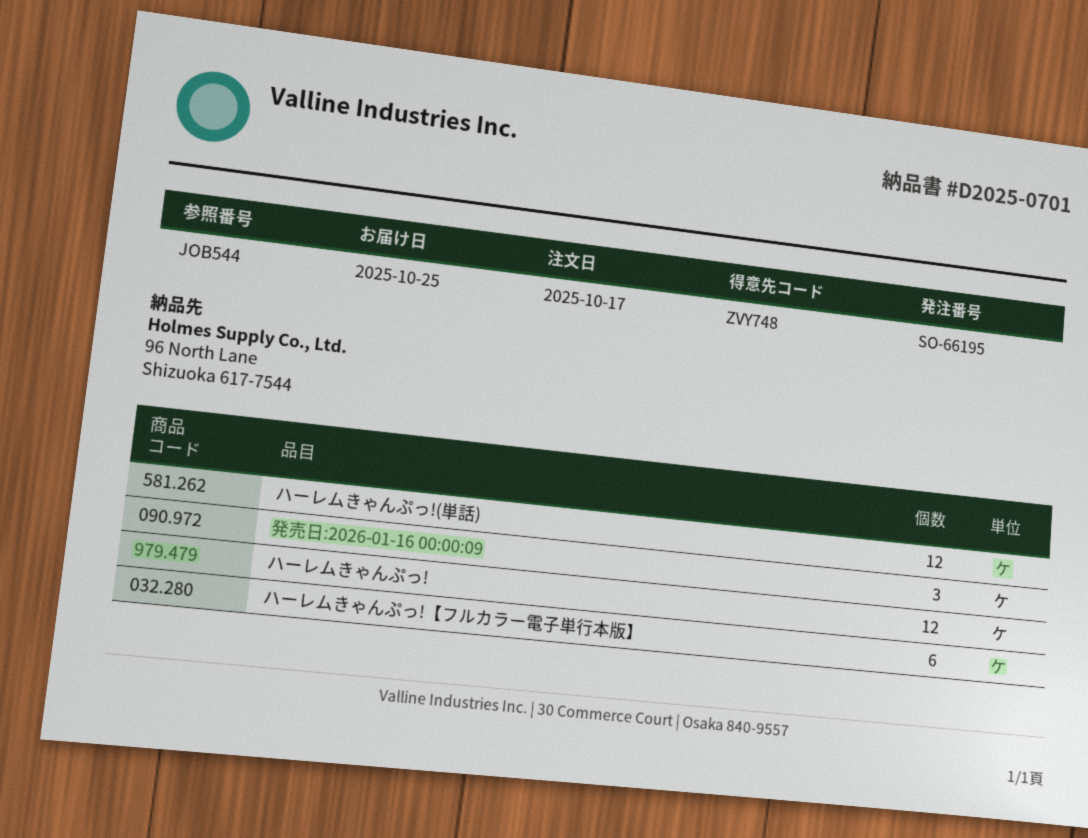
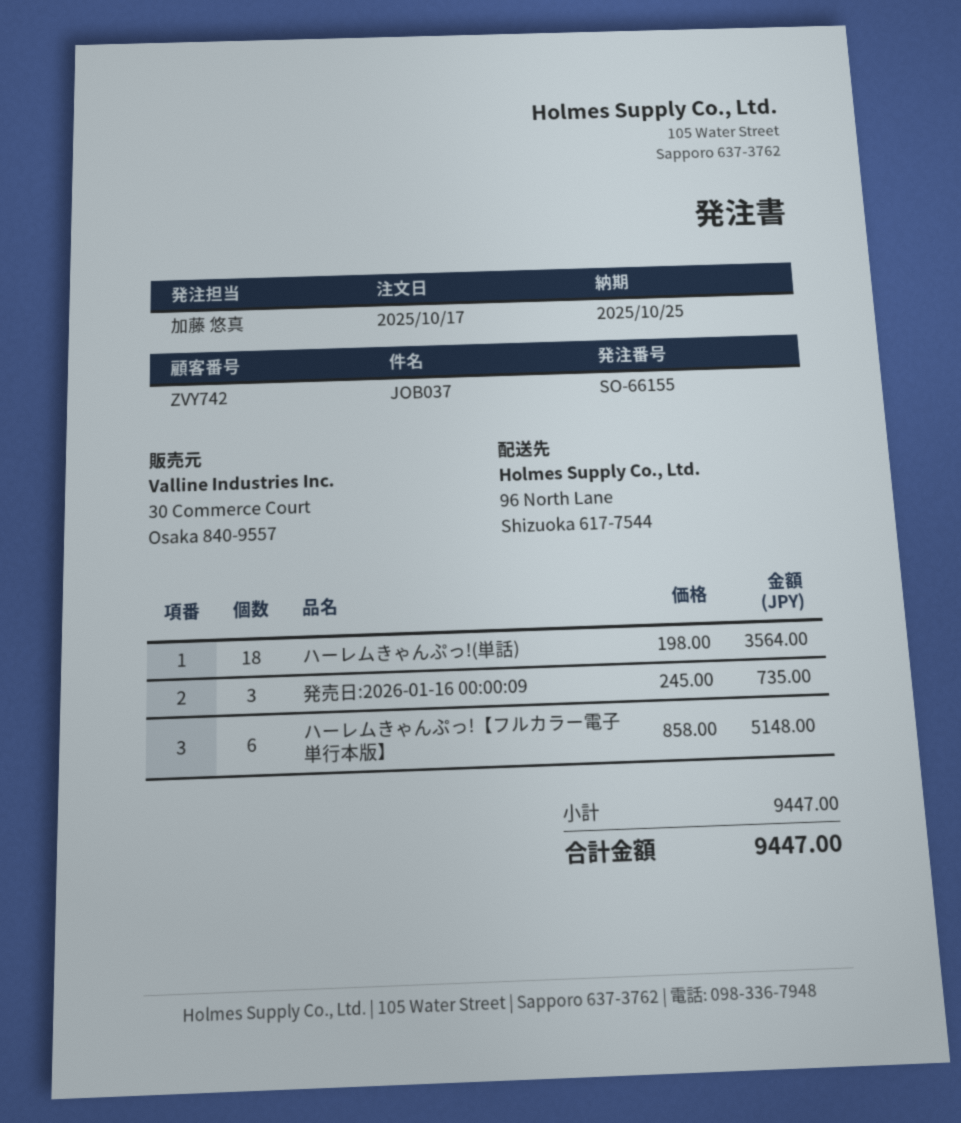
order number: SO-66195 -> SO-66155
customer number: ZVY748 -> ZVY742
reference: JOB544 -> JOB037
ハーレムきゃんぷっ!(単話): 12 -> 18
ハーレムきゃんぷっ!: 12 -> none

